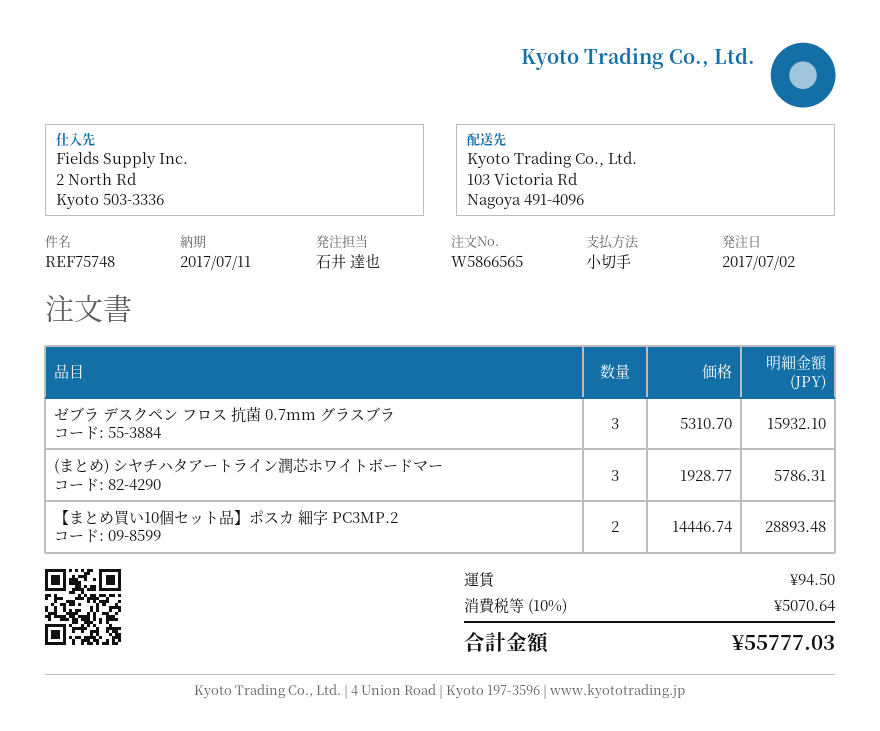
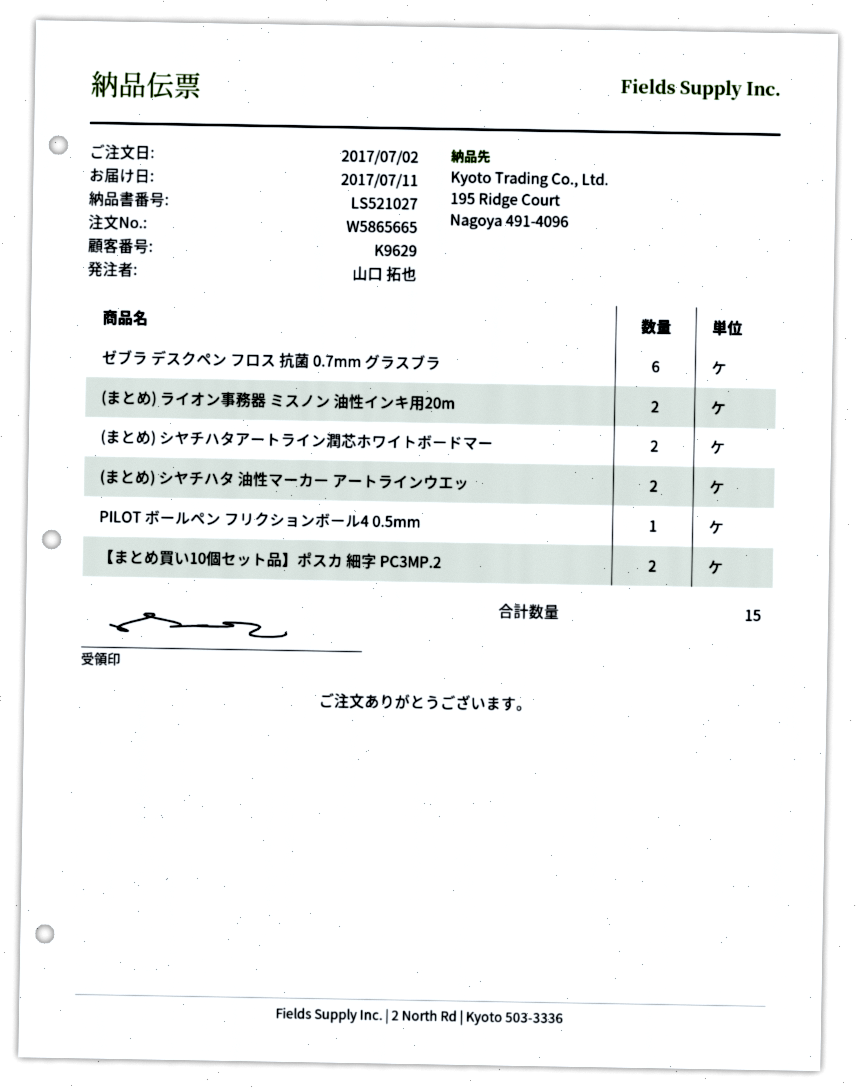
order number: W5866565 -> W5865665
ordered by: 石井 達也 -> 山口 拓也
ship to: 103 Victoria Rd, Nagoya 491-4096 -> 195 Ridge Court, Nagoya 491-4096
ゼブラ デスクペン フロス 抗菌 0.7mm グラスブラ: 3 -> 6
(まとめ) シヤチハタアートライン潤芯ホワイトボードマー: 3 -> 2
(まとめ) ライオン事務器 ミスノン 油性インキ用20m: none -> 2
(まとめ) シヤチハタ 油性マーカー アートラインウエッ: none -> 2
PILOT ボールペン フリクションボール4 0.5mm: none -> 1

